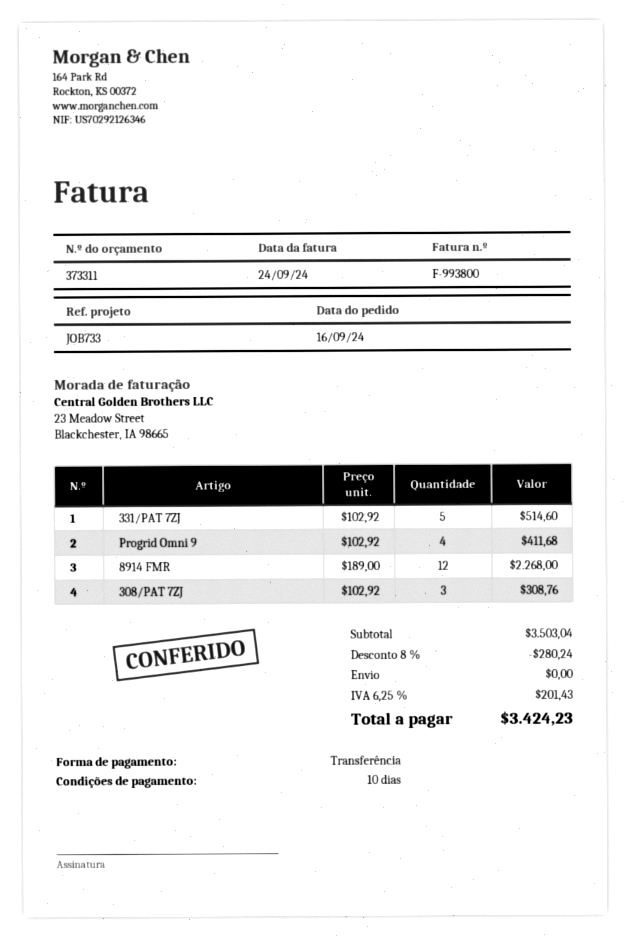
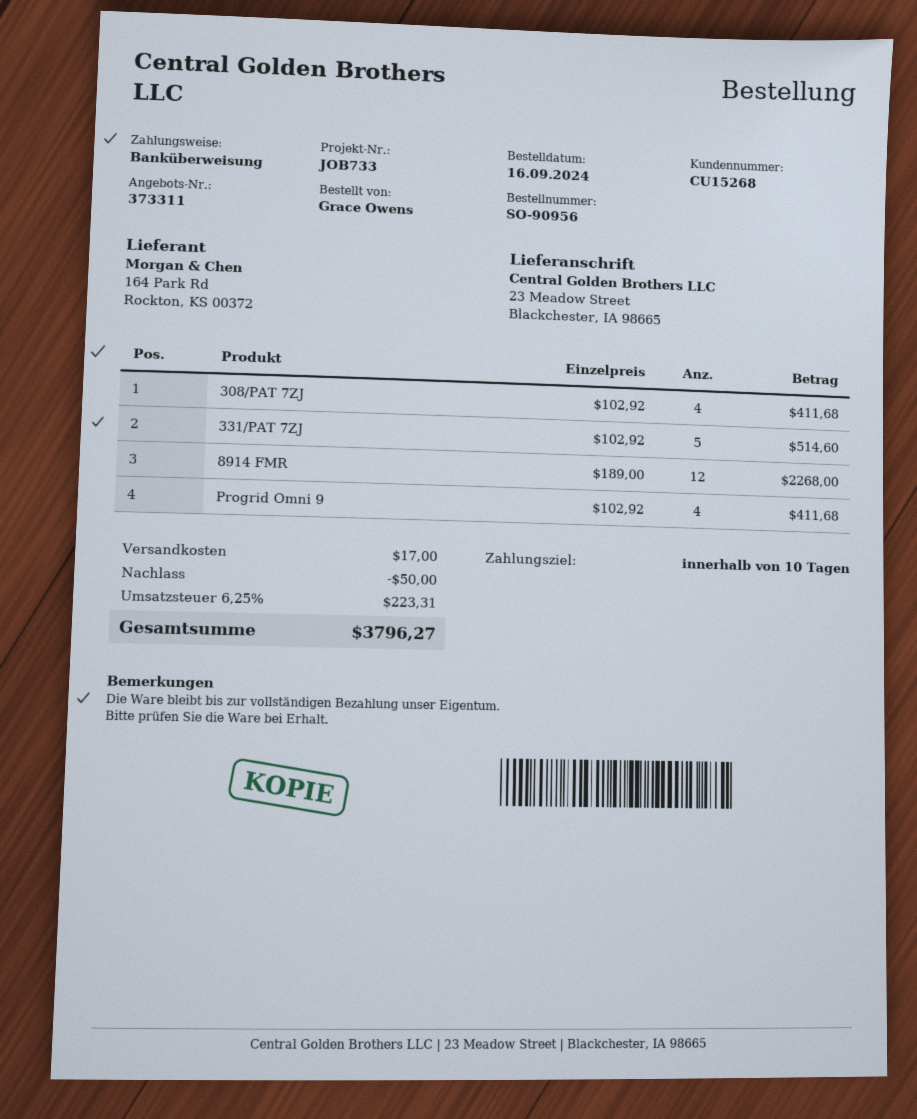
308/PAT 7ZJ: 3 x 102.92 = 308.76 -> 4 x 102.92 = 411.68
discount: 280.24 -> 50.00
shipping: 0.00 -> 17.00
tax: 6.25% = 201.43 -> 6.25% = 223.31
total: 3424.23 -> 3796.27

